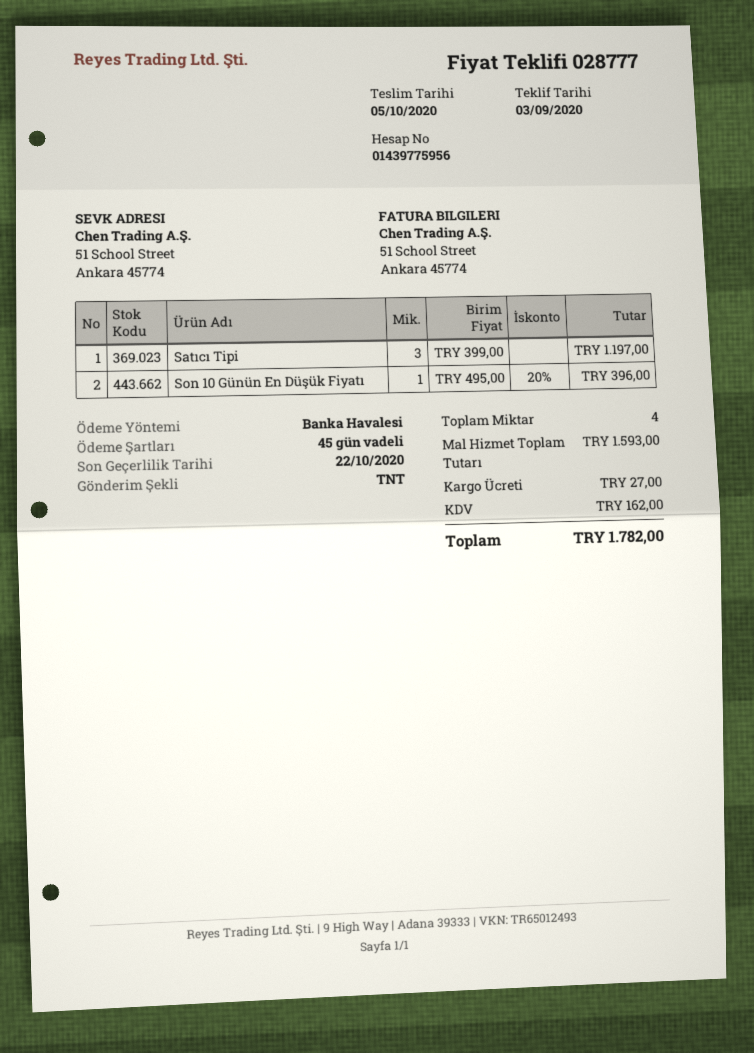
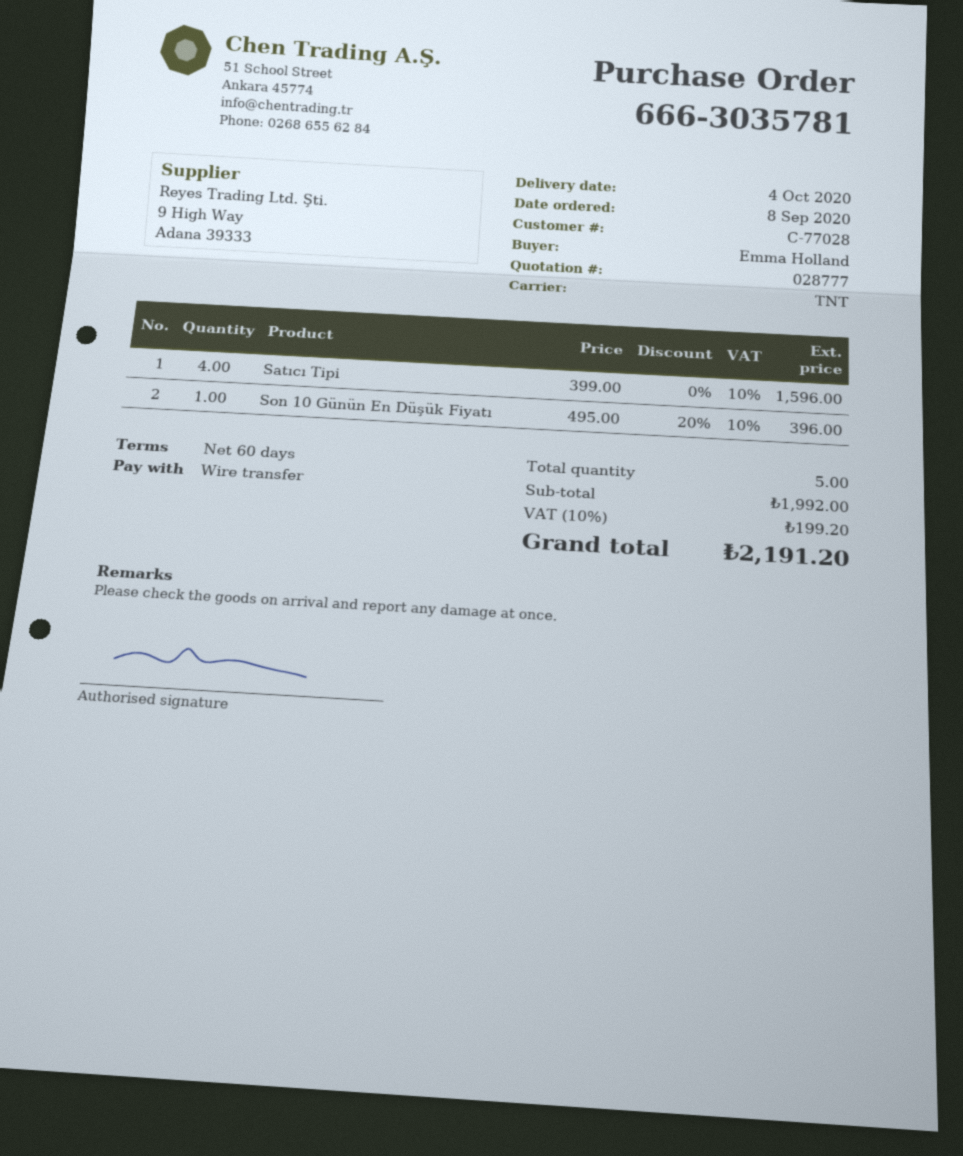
delivery date: 2020-10-05 -> 2020-10-04
payment terms: 45 days -> 60 days
Satıcı Tipi: 3 x 399.00 = 1197.00 -> 4 x 399.00 = 1596.00
total quantity: 4 -> 5
subtotal: 1593.00 -> 1992.00
shipping: 27.00 -> none
tax: 162.00 -> 199.20
total: 1782.00 -> 2191.20

